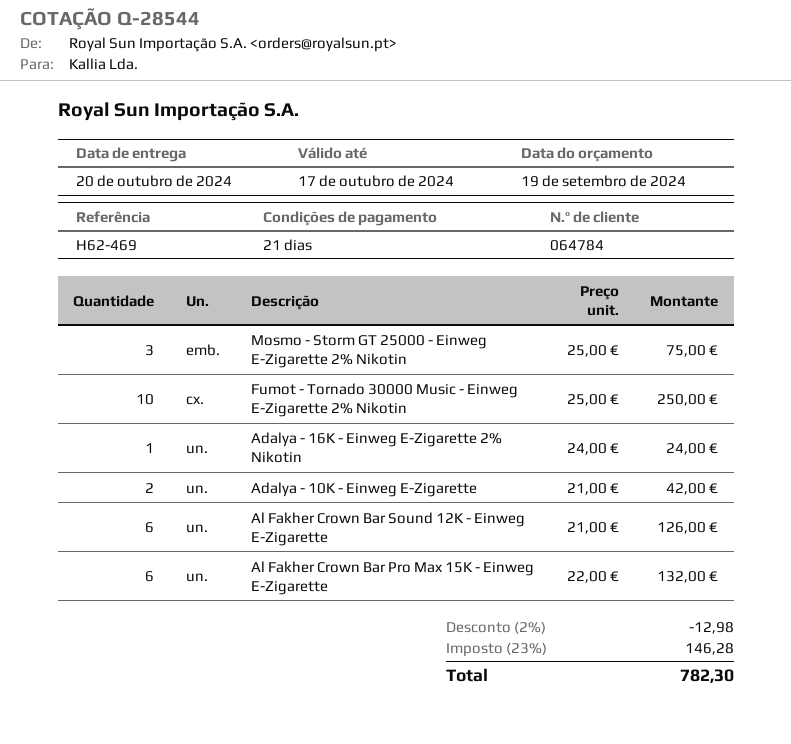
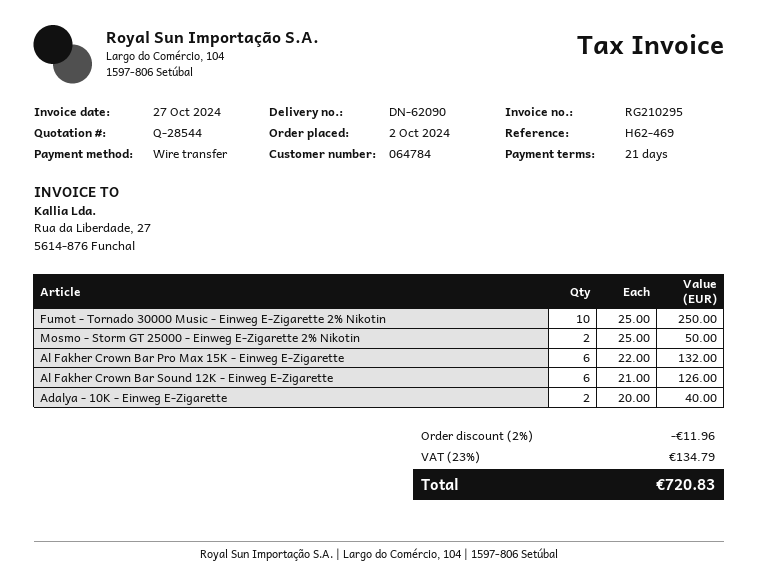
Mosmo - Storm GT 25000 - Einweg E-Zigarette 2% Nikotin: 3 x 25.00 = 75.00 -> 2 x 25.00 = 50.00
Adalya - 16K - Einweg E-Zigarette 2% Nikotin: 1 x 24.00 = 24.00 -> none
Adalya - 10K - Einweg E-Zigarette: 2 x 21.00 = 42.00 -> 2 x 20.00 = 40.00
discount: 2% = 12.98 -> 2% = 11.96
tax: 23% = 146.28 -> 23% = 134.79
total: 782.30 -> 720.83

